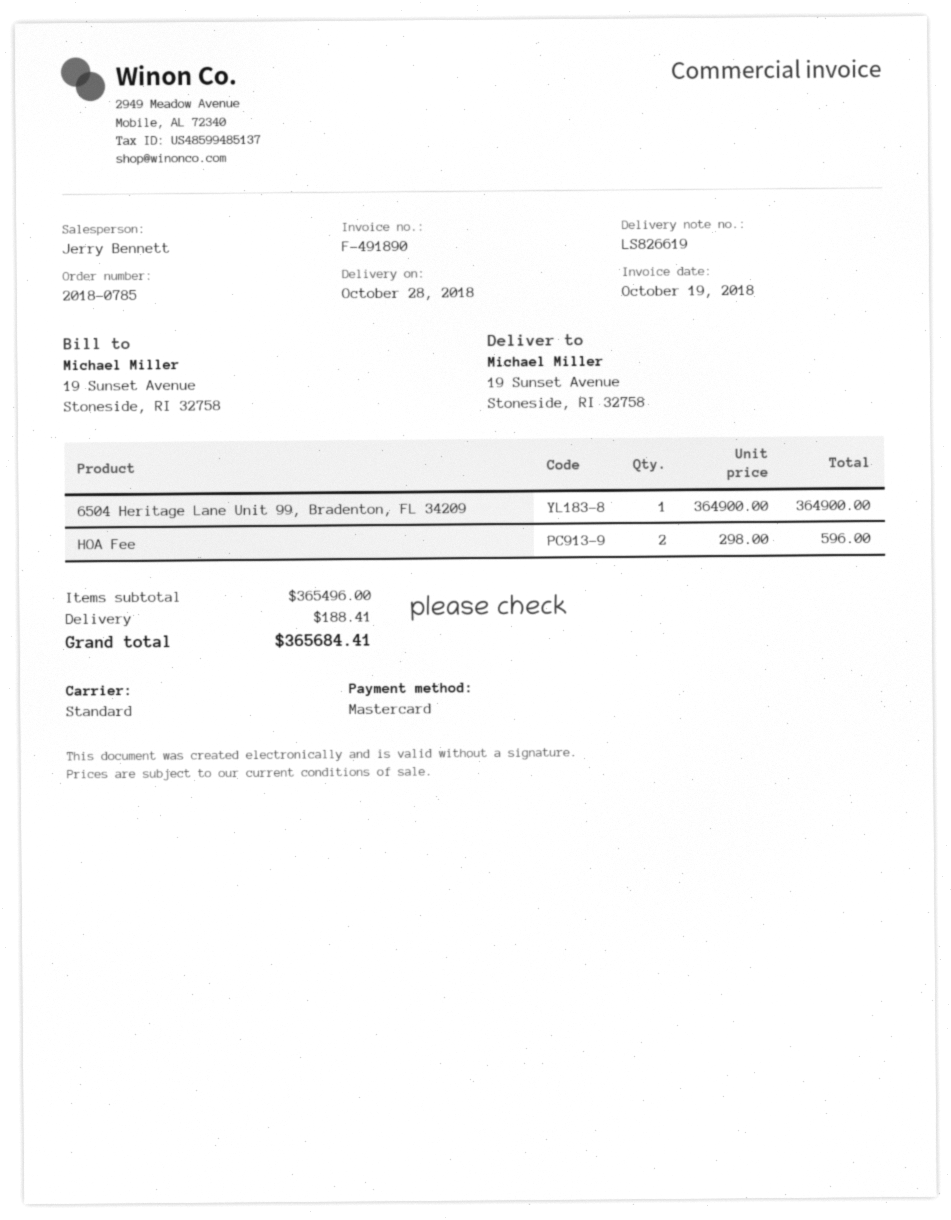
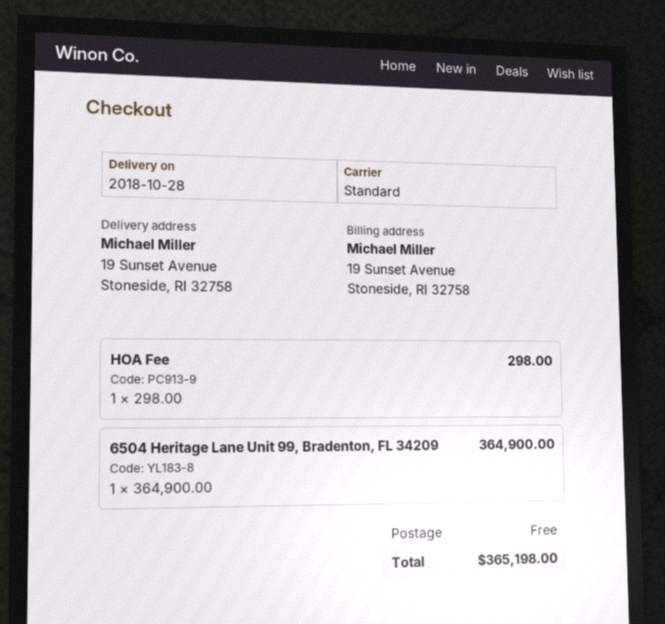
HOA Fee: 2 x 298.00 = 596.00 -> 1 x 298.00 = 298.00
shipping: 188.41 -> 0.00
total: 365684.41 -> 365198.00

